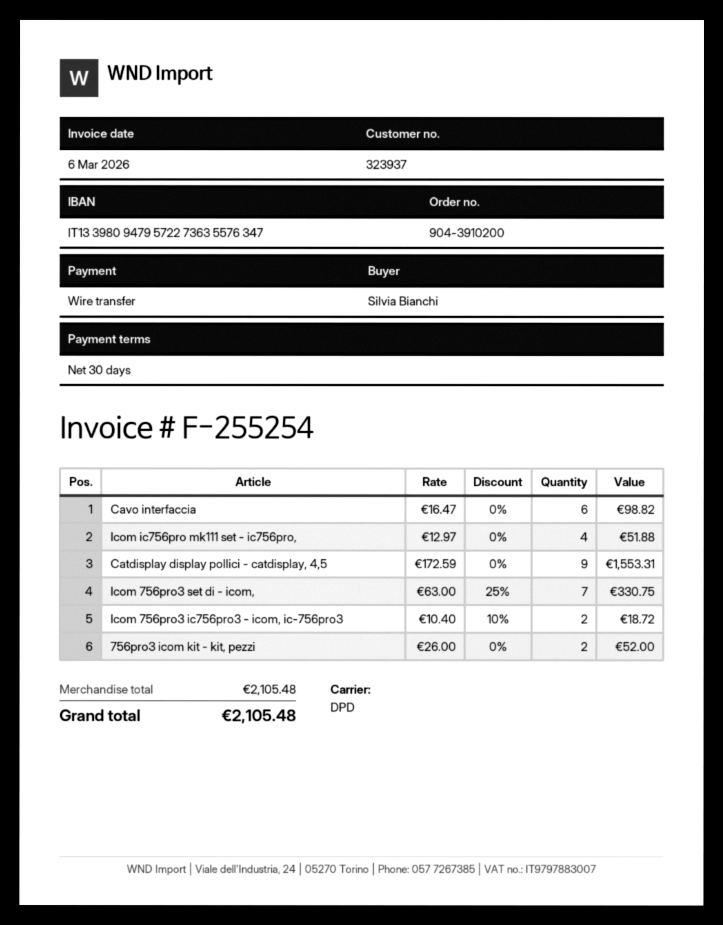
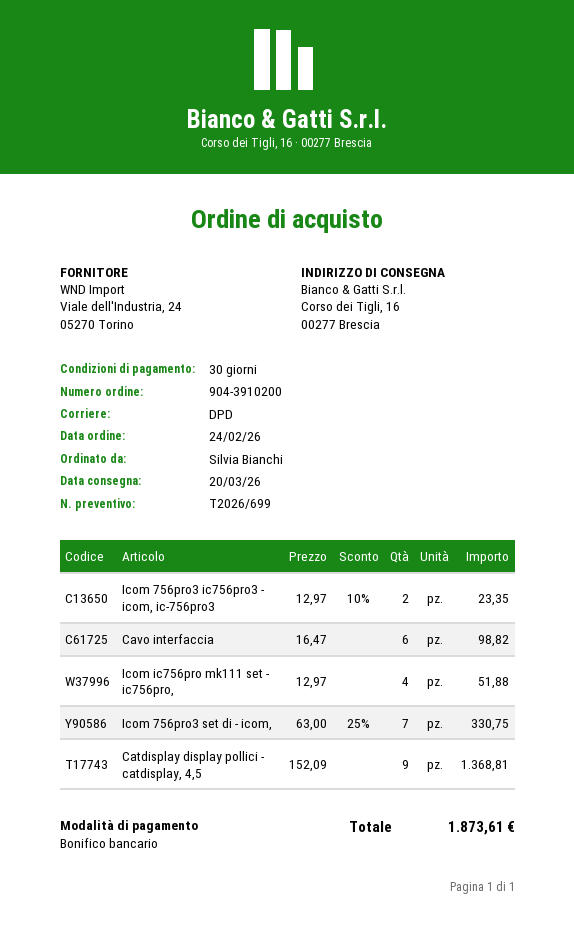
Catdisplay display pollici - catdisplay, 4,5: 9 x 172.59 = 1553.31 -> 9 x 152.09 = 1368.81
Icom 756pro3 ic756pro3 - icom, ic-756pro3: 2 x 10.40 - 10% = 18.72 -> 2 x 12.97 - 10% = 23.35
756pro3 icom kit - kit, pezzi: 2 x 26.00 = 52.00 -> none
total: 2105.48 -> 1873.61

